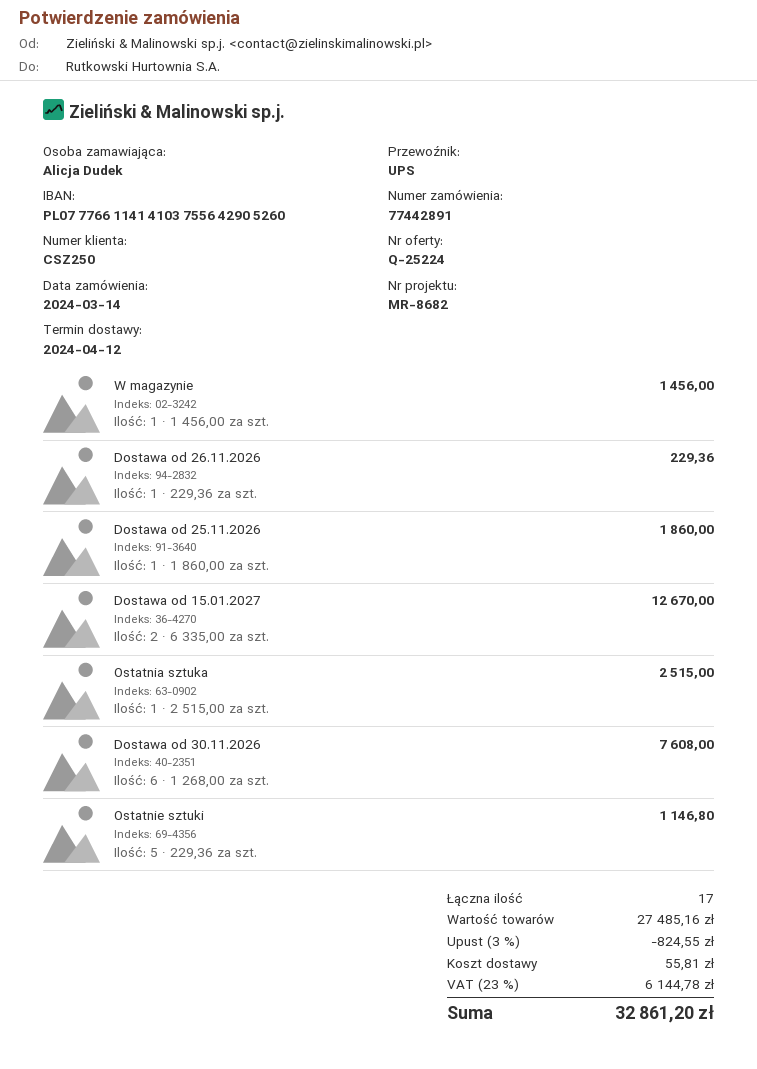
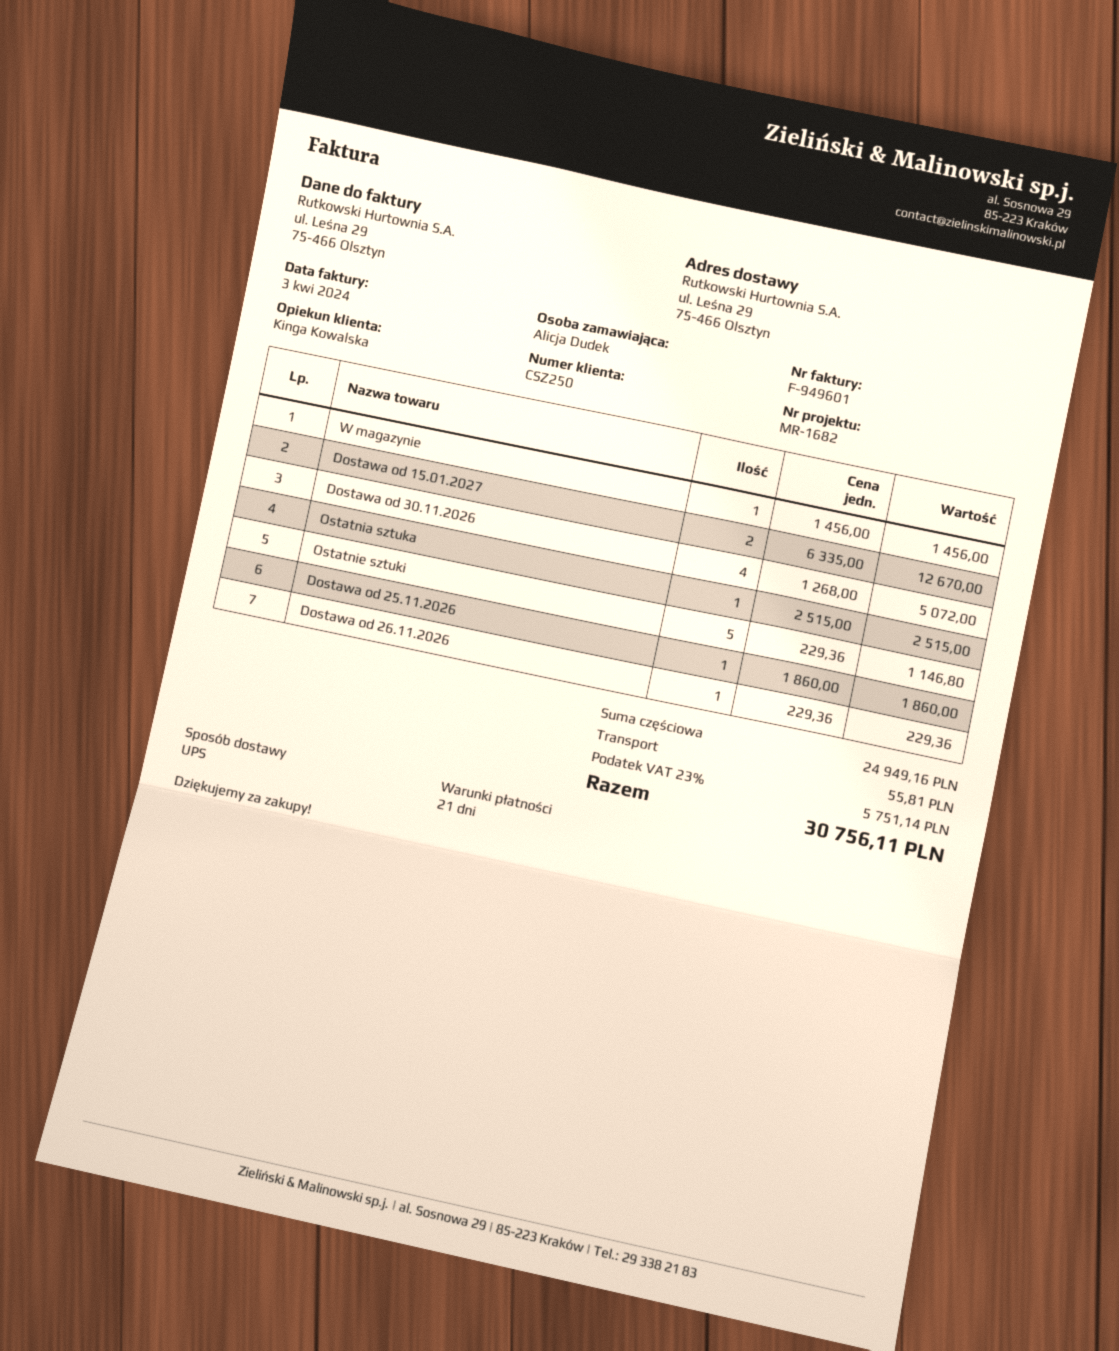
reference: MR-8682 -> MR-1682
Dostawa od 30.11.2026: 6 x 1268.00 = 7608.00 -> 4 x 1268.00 = 5072.00
subtotal: 27485.16 -> 24949.16
discount: 3% = 824.55 -> none
tax: 23% = 6144.78 -> 23% = 5751.14
total: 32861.20 -> 30756.11

